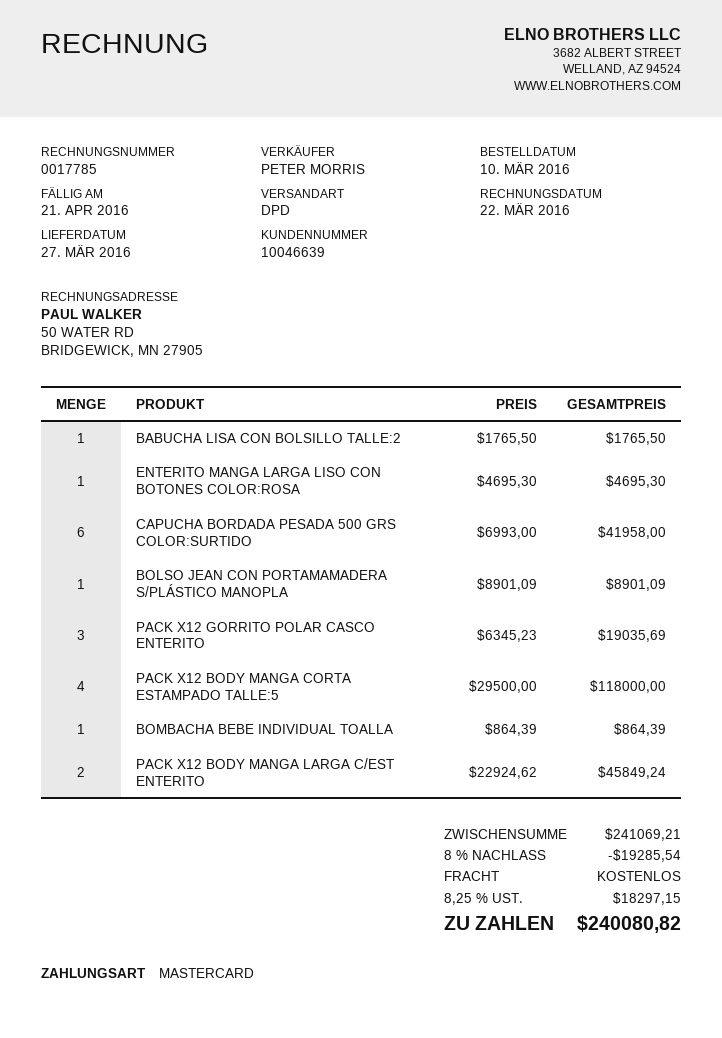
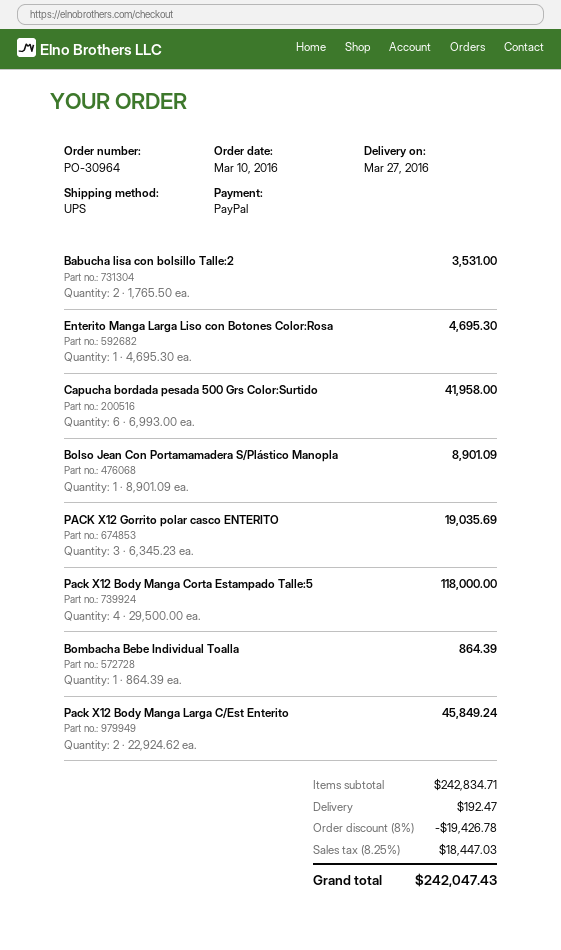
payment method: Mastercard -> PayPal
shipping method: DPD -> UPS
BABUCHA LISA CON BOLSILLO TALLE:2: 1 x 1765.50 = 1765.50 -> 2 x 1765.50 = 3531.00
subtotal: 241069.21 -> 242834.71
discount: 8% = 19285.54 -> 8% = 19426.78
shipping: 0.00 -> 192.47
tax: 8.25% = 18297.15 -> 8.25% = 18447.03
total: 240080.82 -> 242047.43

